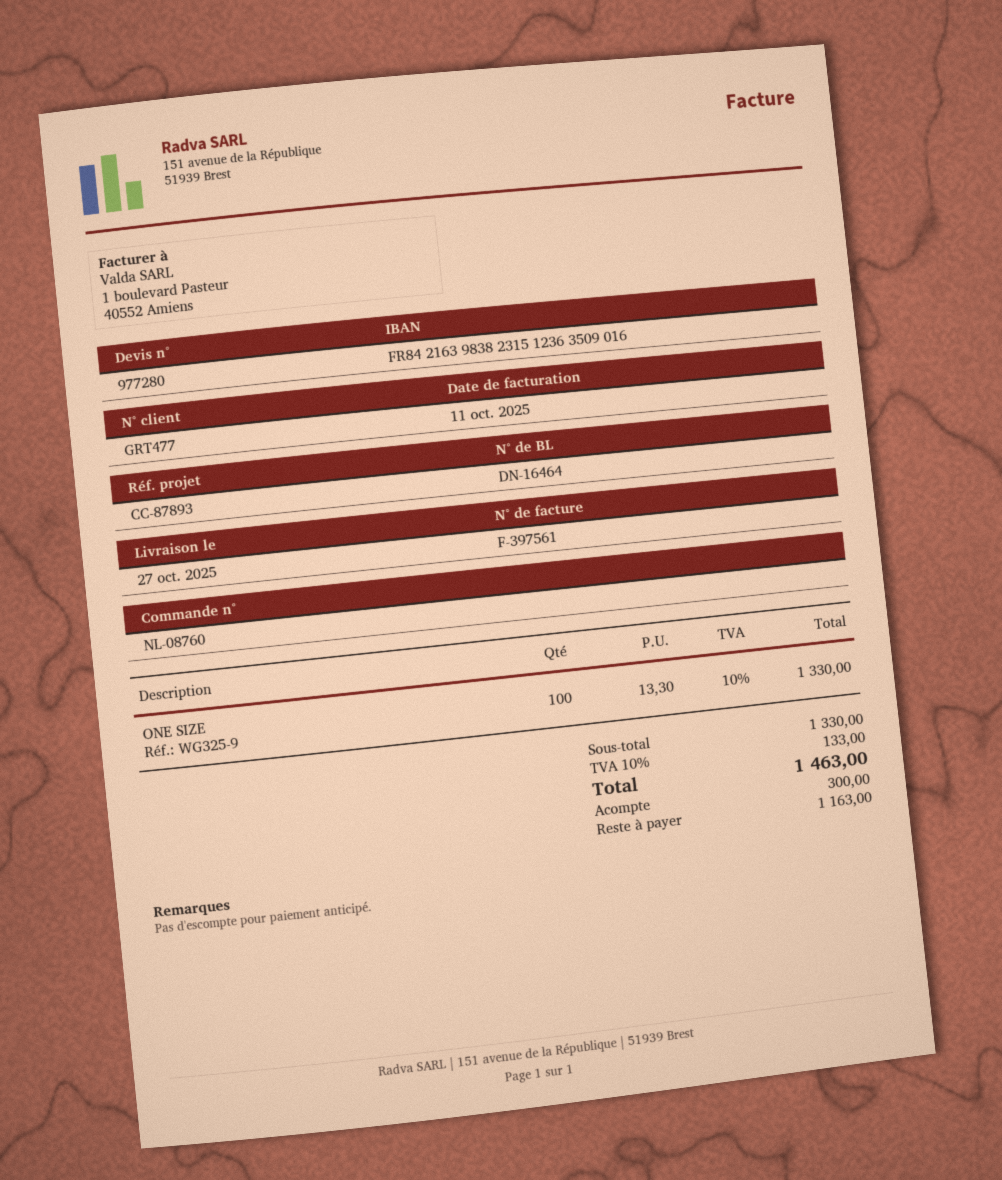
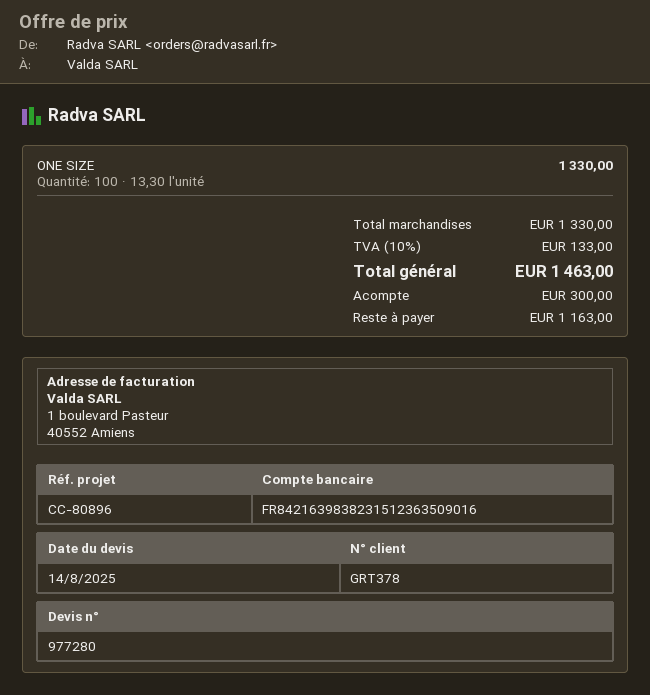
customer number: GRT477 -> GRT378
reference: CC-87893 -> CC-80896

